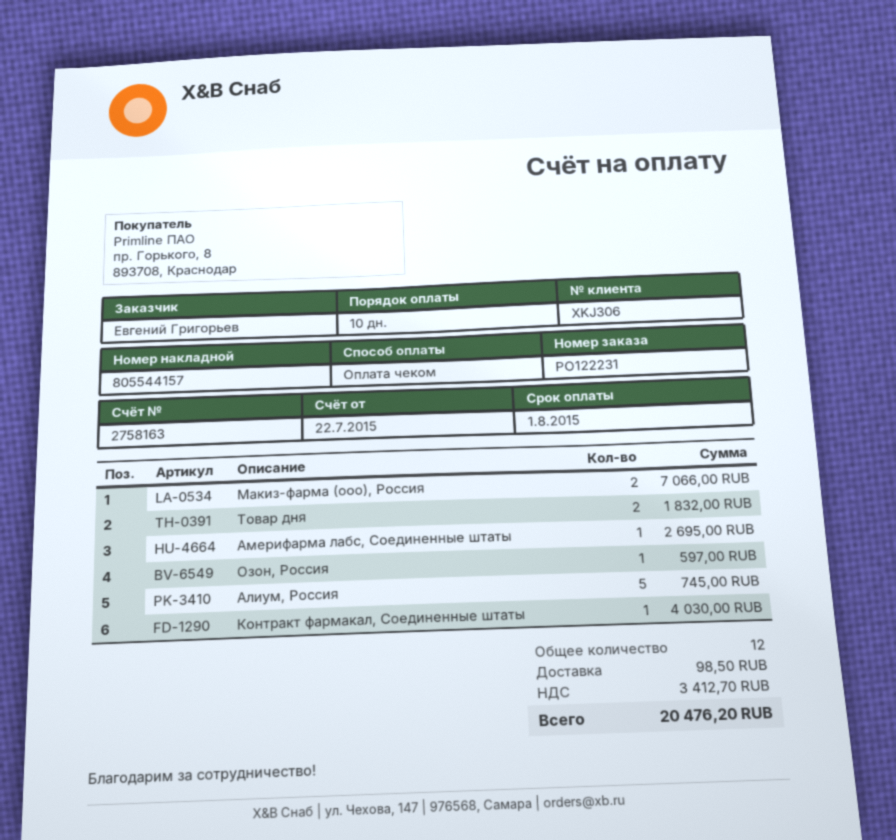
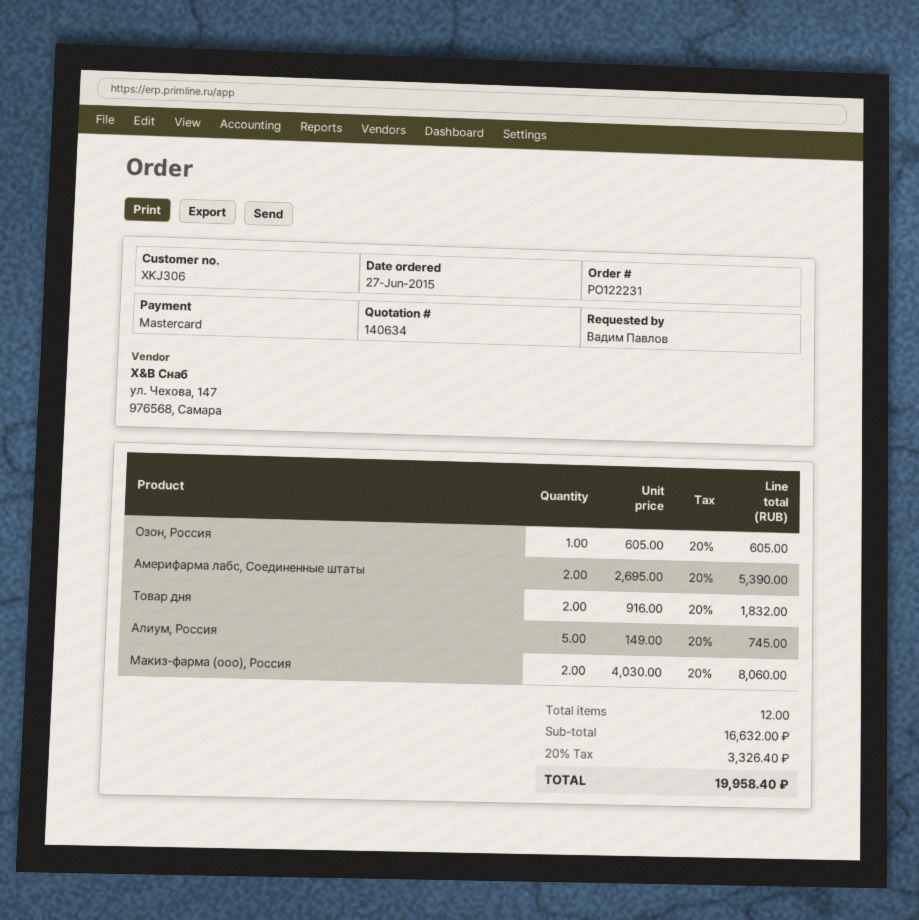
ordered by: Евгений Григорьев -> Вадим Павлов
payment method: cheque -> Mastercard
Макиз-фарма (ооо), Россия: 2 for 7066.00 -> 2 for 8060.00
Америфарма лабс, Соединенные штаты: 1 for 2695.00 -> 2 for 5390.00
Озон, Россия: 1 for 597.00 -> 1 for 605.00
Контракт фармакал, Соединенные штаты: 1 for 4030.00 -> none
shipping: 98.50 -> none
tax: 3412.70 -> 3326.40
total: 20476.20 -> 19958.40

